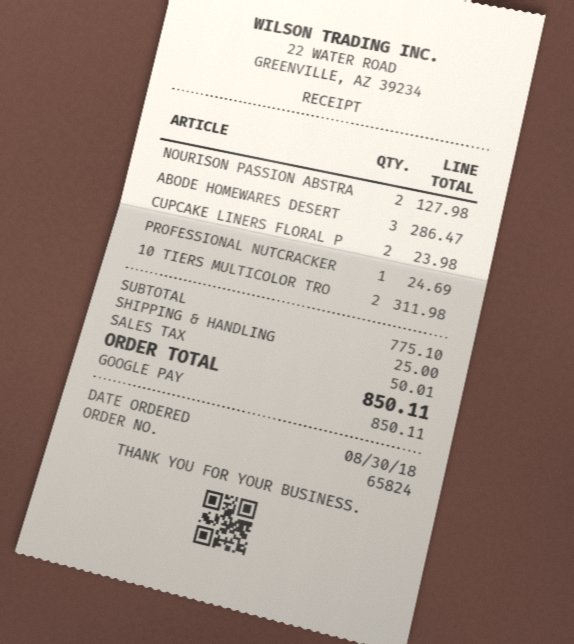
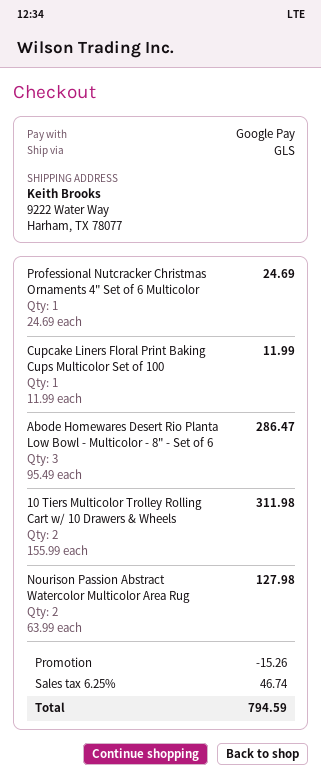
CUPCAKE LINERS FLORAL P: 2 for 23.98 -> 1 for 11.99
discount: none -> 15.26
shipping: 25.00 -> none
tax: 50.01 -> 46.74
total: 850.11 -> 794.59

